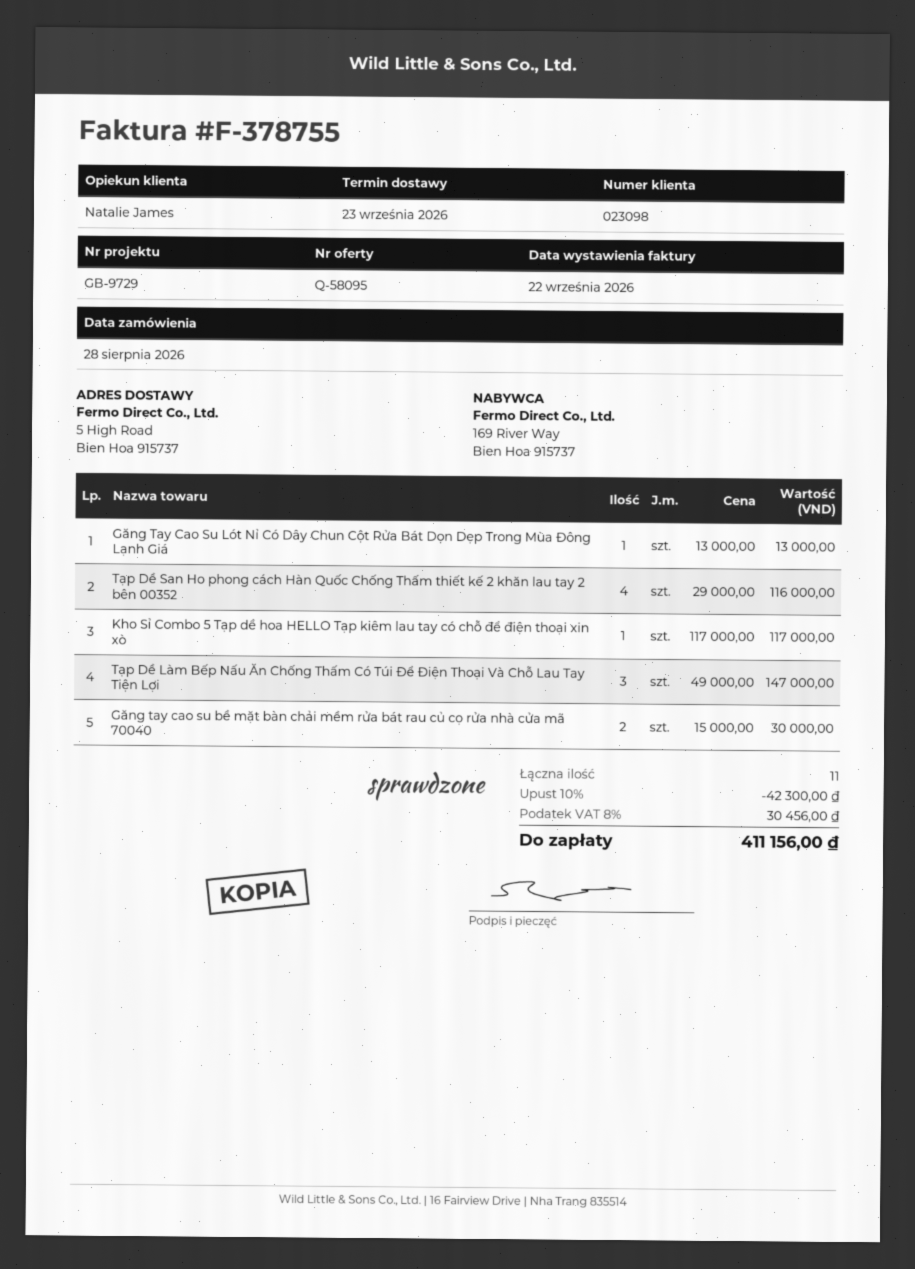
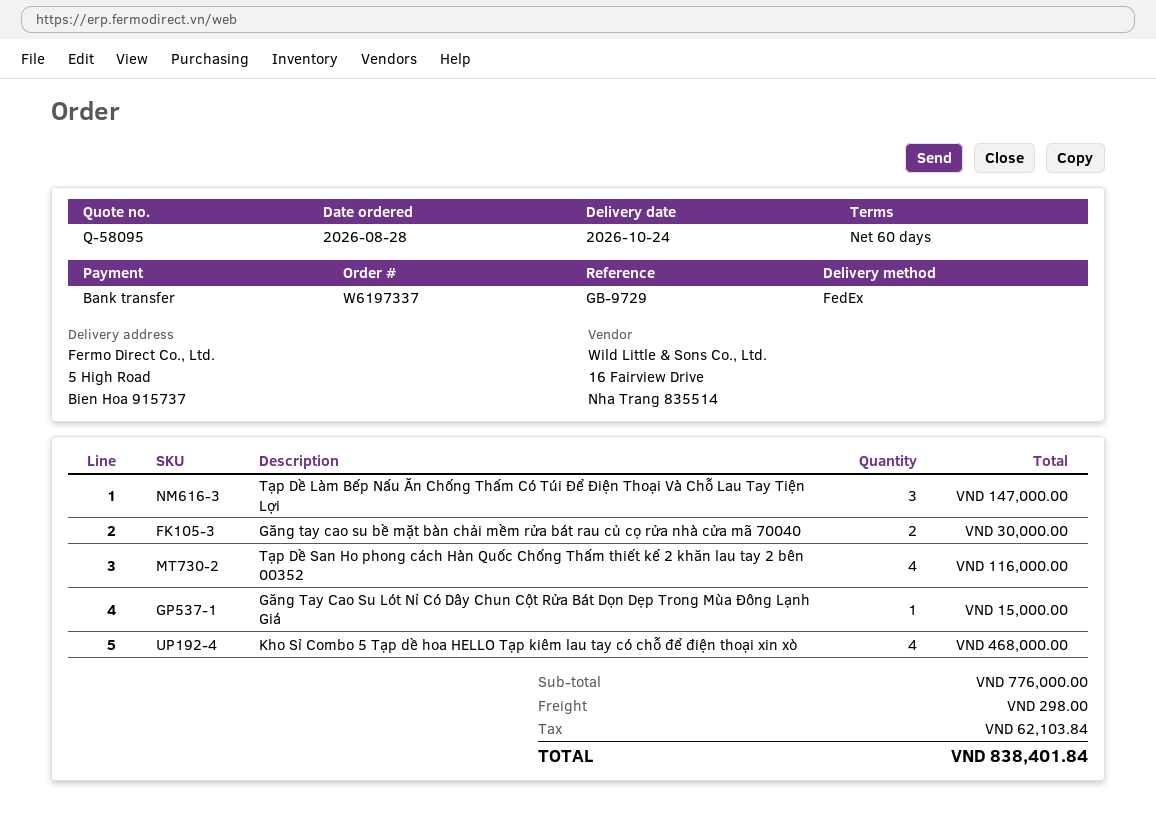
delivery date: 2026-09-23 -> 2026-10-24
Găng Tay Cao Su Lót Nỉ Có Dây Chun Cột Rửa Bát Dọn Dẹp Trong Mùa Đông Lạnh Giá: 1 for 13000.00 -> 1 for 15000.00
Kho Sỉ Combo 5 Tạp dề hoa HELLO Tạp kiêm lau tay có chỗ để điện thoại xin xò: 1 for 117000.00 -> 4 for 468000.00
discount: 10% = 42300.00 -> none
shipping: none -> 298.00
tax: 30456.00 -> 62103.84
total: 411156.00 -> 838401.84

